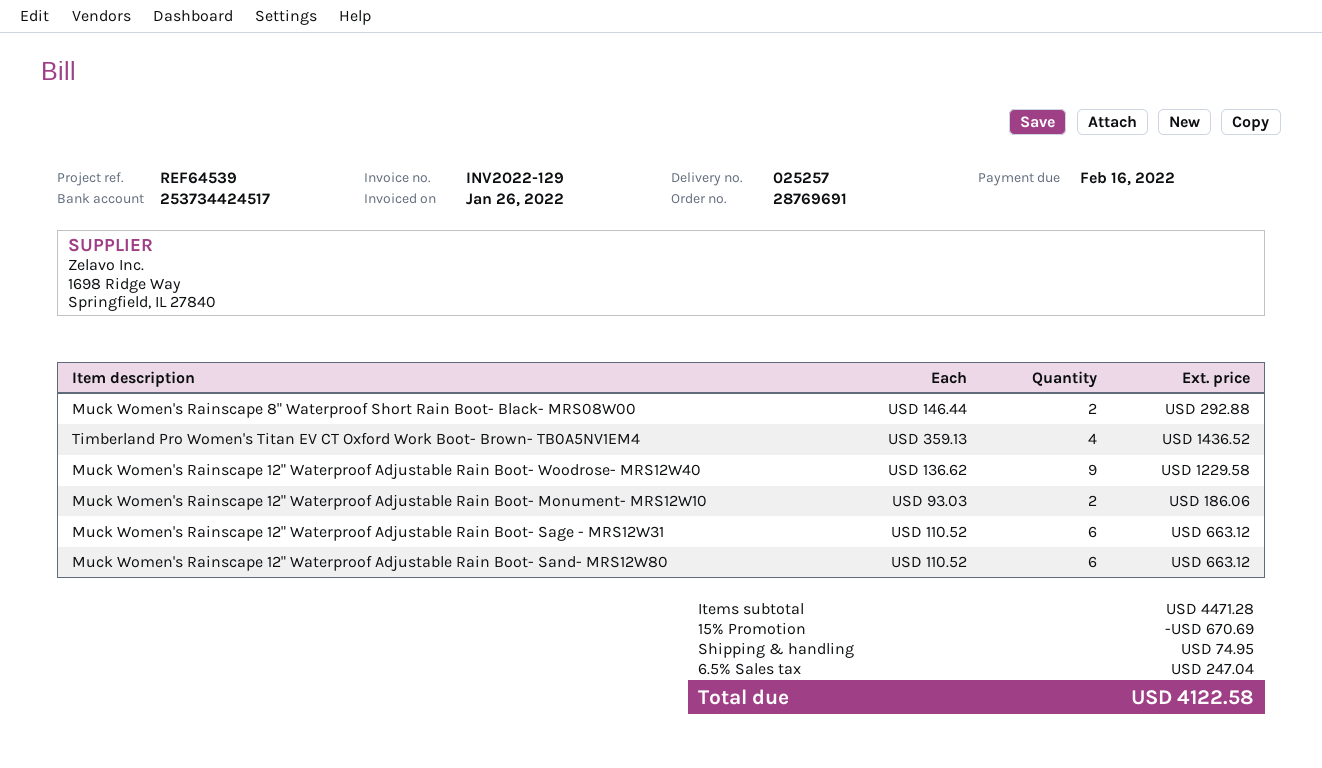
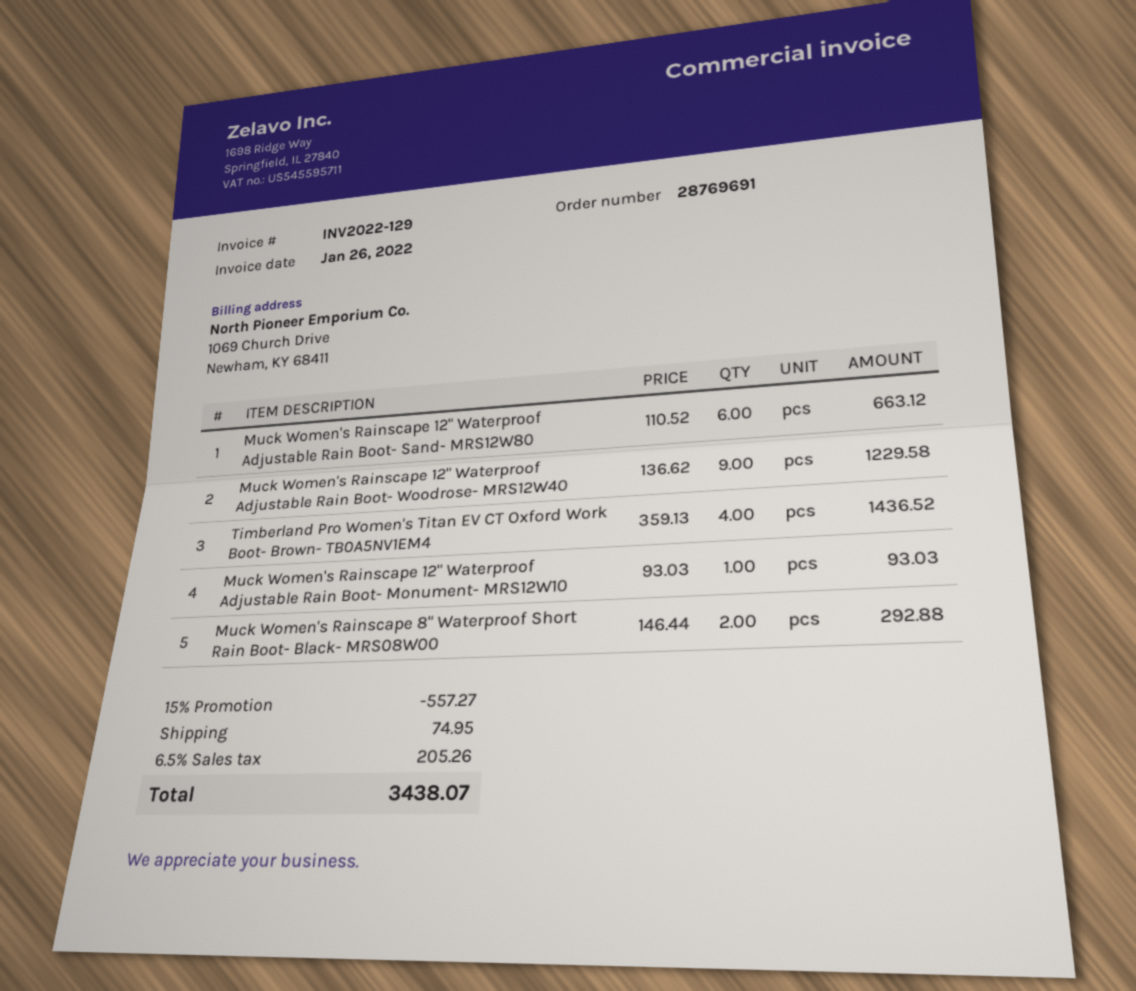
Muck Women's Rainscape 12" Waterproof Adjustable Rain Boot- Monument- MRS12W10: 2 x 93.03 = 186.06 -> 1 x 93.03 = 93.03
Muck Women's Rainscape 12" Waterproof Adjustable Rain Boot- Sage - MRS12W31: 6 x 110.52 = 663.12 -> none
discount: 15% = 670.69 -> 15% = 557.27
tax: 6.5% = 247.04 -> 6.5% = 205.26
total: 4122.58 -> 3438.07

